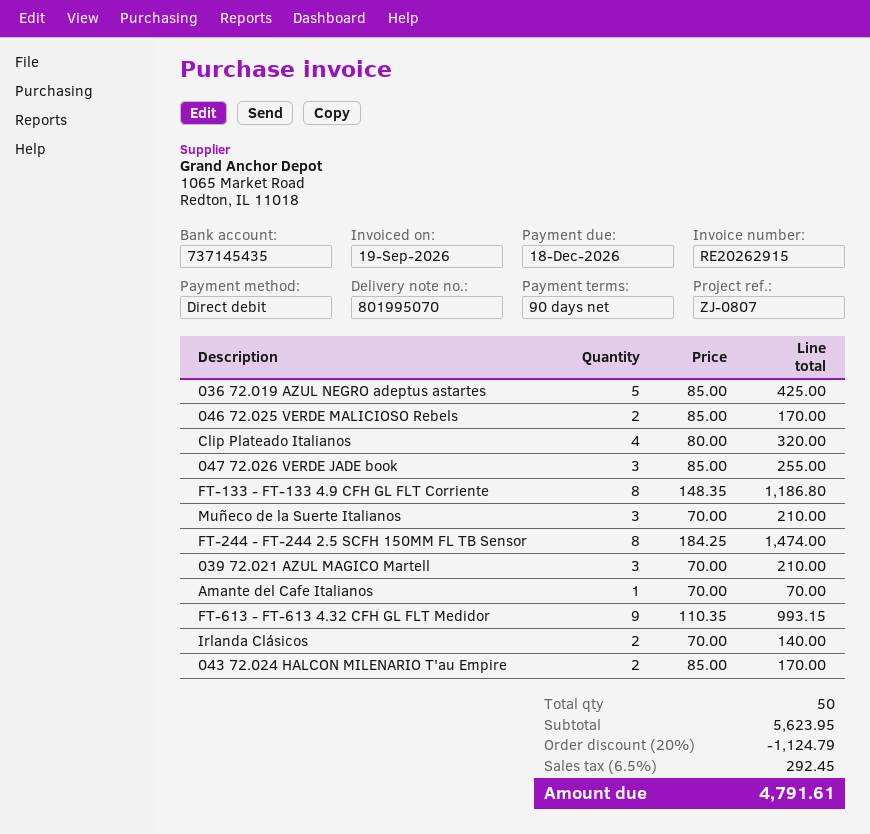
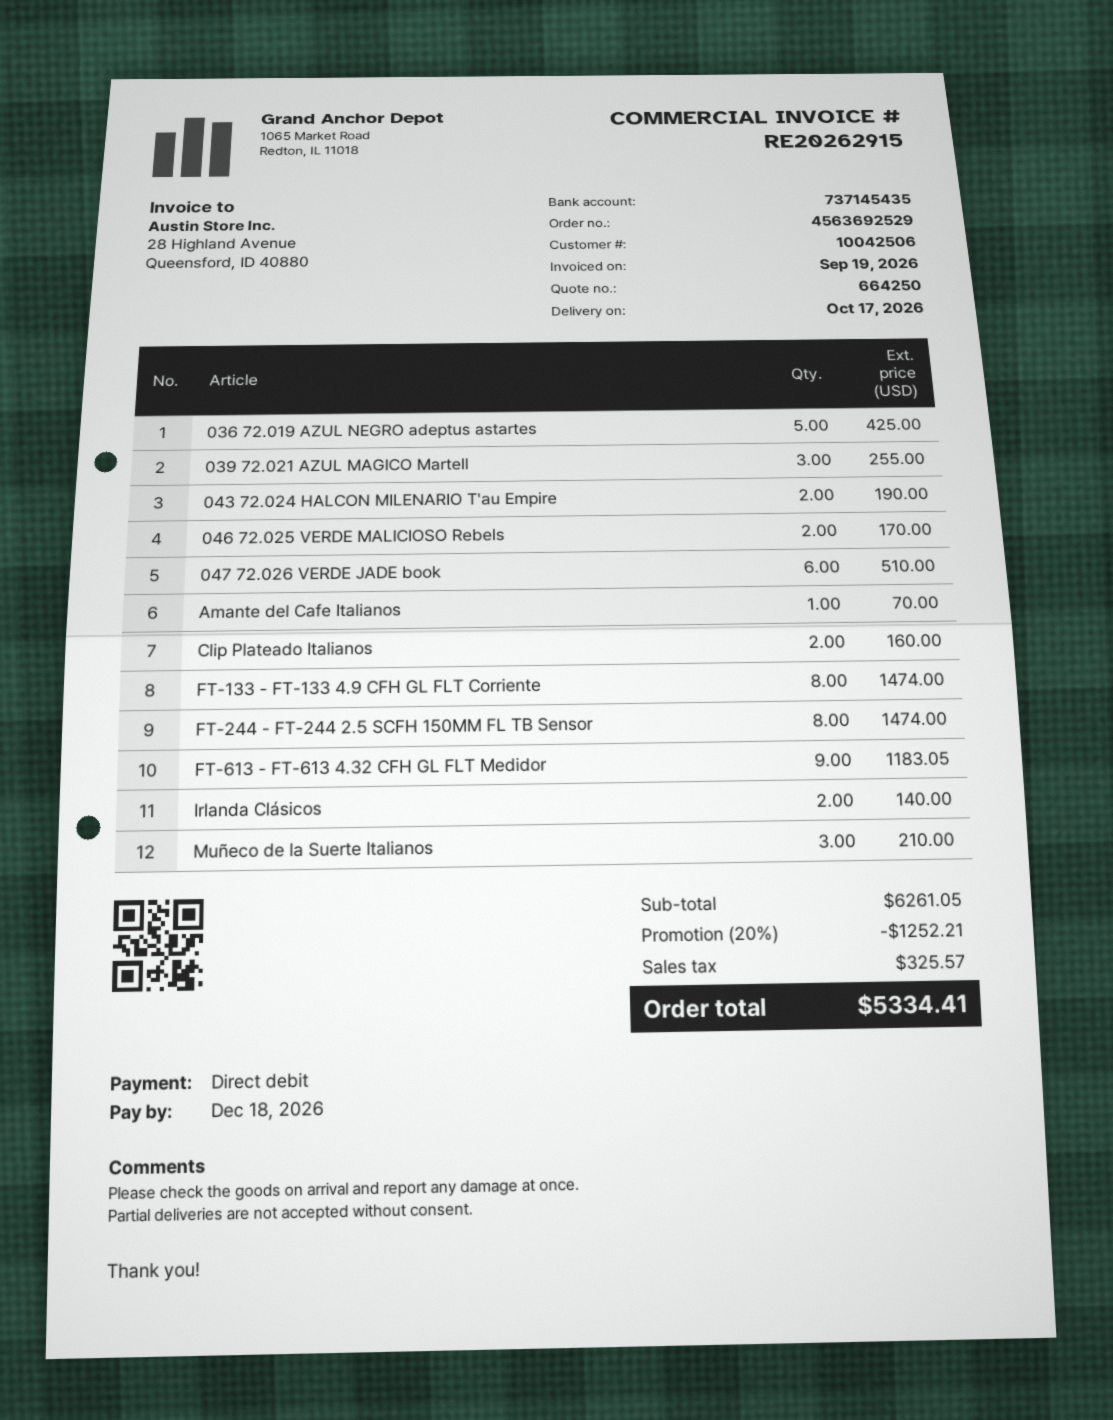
Clip Plateado Italianos: 4 for 320.00 -> 2 for 160.00
047 72.026 VERDE JADE book: 3 for 255.00 -> 6 for 510.00
FT-133 - FT-133 4.9 CFH GL FLT Corriente: 8 for 1186.80 -> 8 for 1474.00
039 72.021 AZUL MAGICO Martell: 3 for 210.00 -> 3 for 255.00
FT-613 - FT-613 4.32 CFH GL FLT Medidor: 9 for 993.15 -> 9 for 1183.05
043 72.024 HALCON MILENARIO T'au Empire: 2 for 170.00 -> 2 for 190.00
subtotal: 5623.95 -> 6261.05
discount: 20% = 1124.79 -> 20% = 1252.21
tax: 292.45 -> 325.57
total: 4791.61 -> 5334.41

